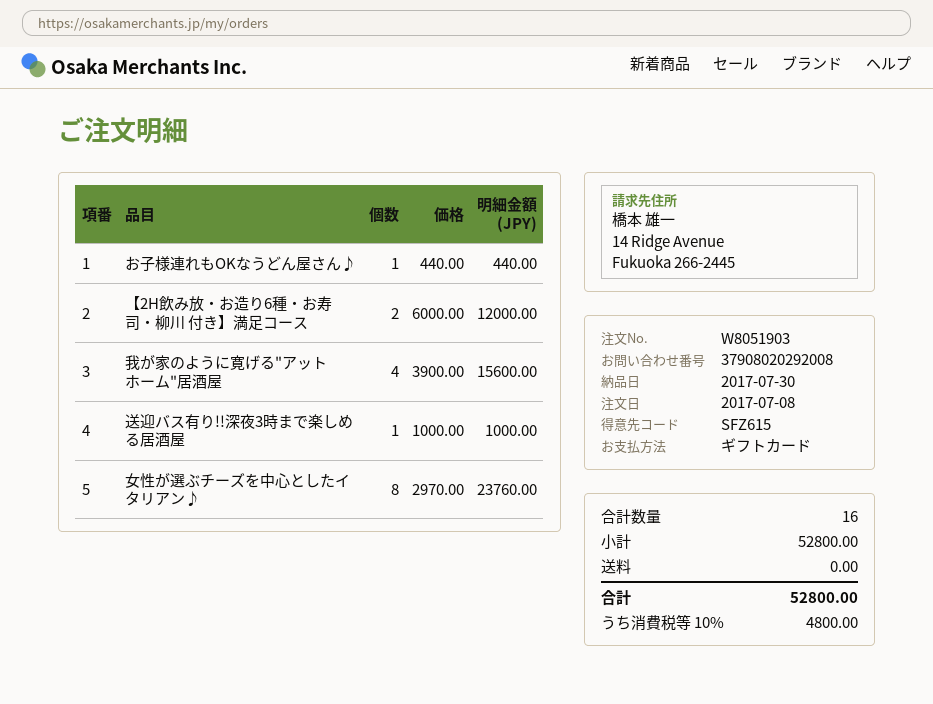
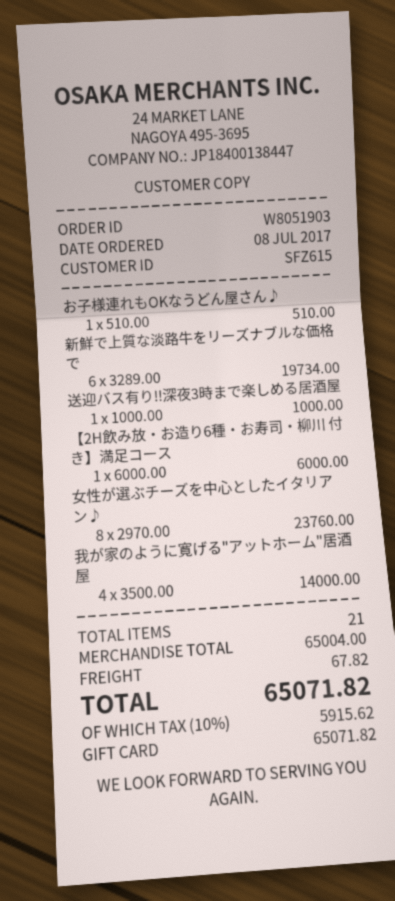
お子様連れもOKなうどん屋さん♪: 1 x 440.00 = 440.00 -> 1 x 510.00 = 510.00
【2H飲み放・お造り6種・お寿司・柳川 付き】満足コース: 2 x 6000.00 = 12000.00 -> 1 x 6000.00 = 6000.00
我が家のように寛げる"アットホーム"居酒屋: 4 x 3900.00 = 15600.00 -> 4 x 3500.00 = 14000.00
新鮮で上質な淡路牛をリーズナブルな価格で: none -> 6 x 3289.00 = 19734.00
total quantity: 16 -> 21
subtotal: 52800.00 -> 65004.00
shipping: 0.00 -> 67.82
tax: 10% = 4800.00 -> 10% = 5915.62
total: 52800.00 -> 65071.82

